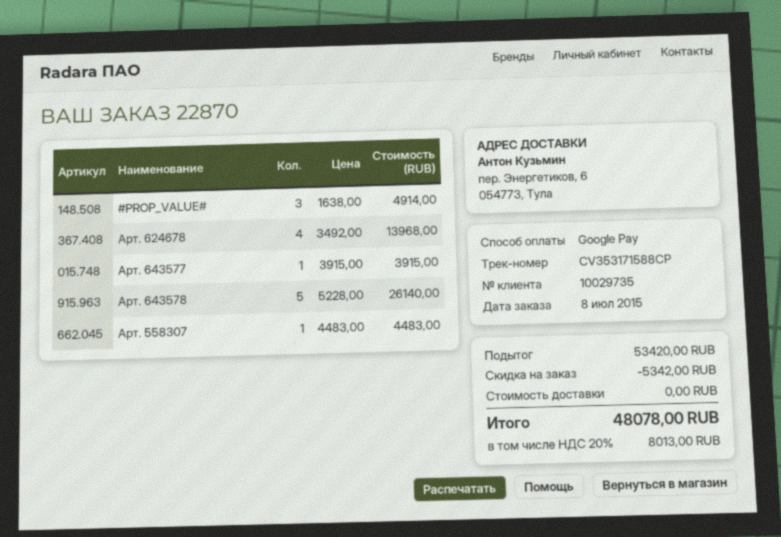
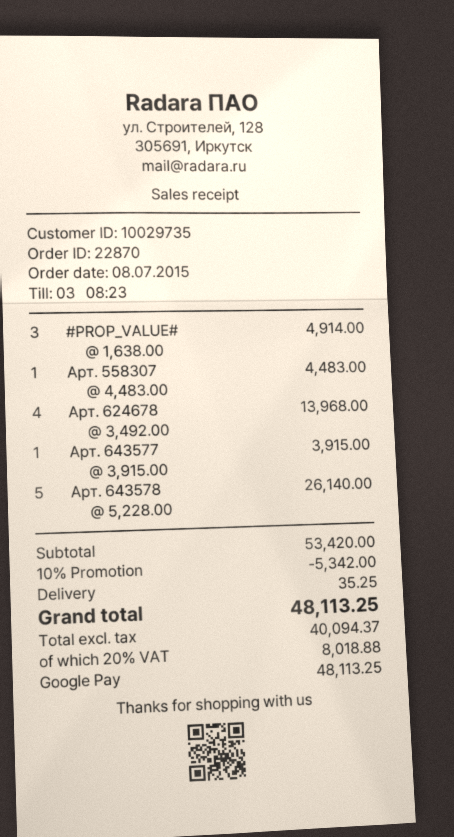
shipping: 0.00 -> 35.25
tax: 20% = 8013.00 -> 20% = 8018.88
total: 48078.00 -> 48113.25

